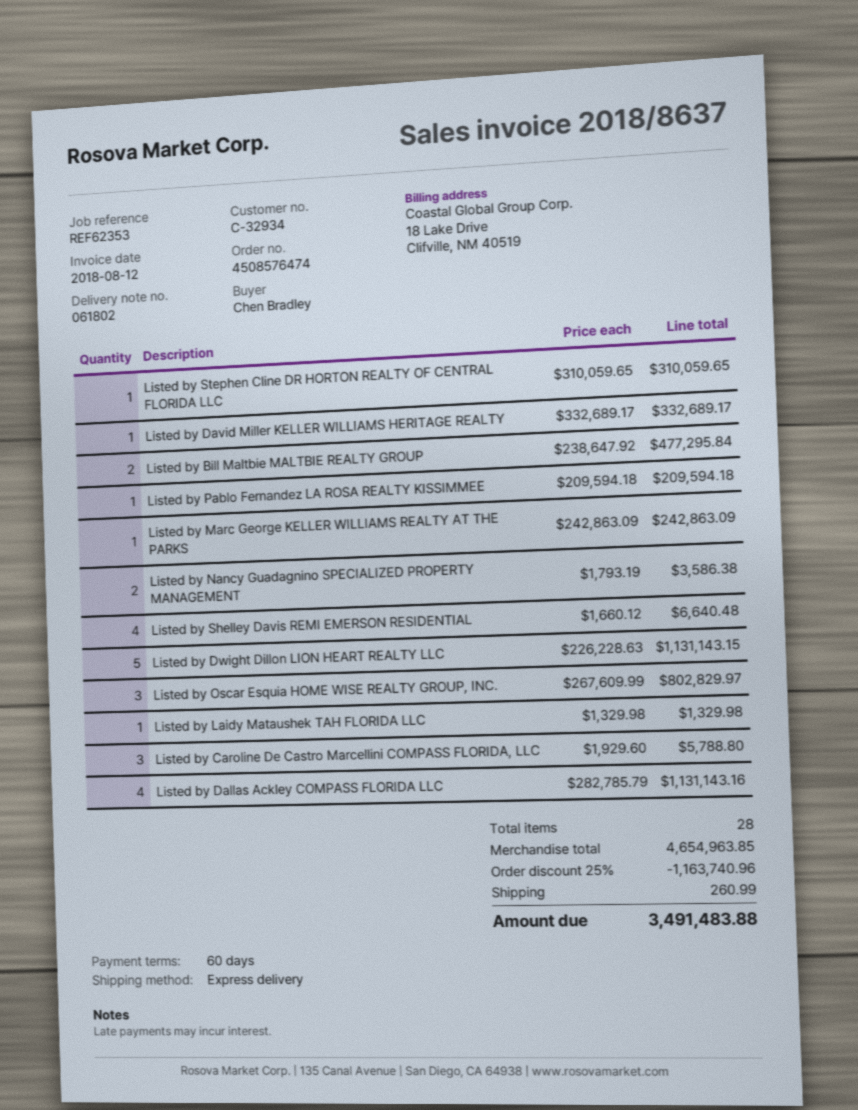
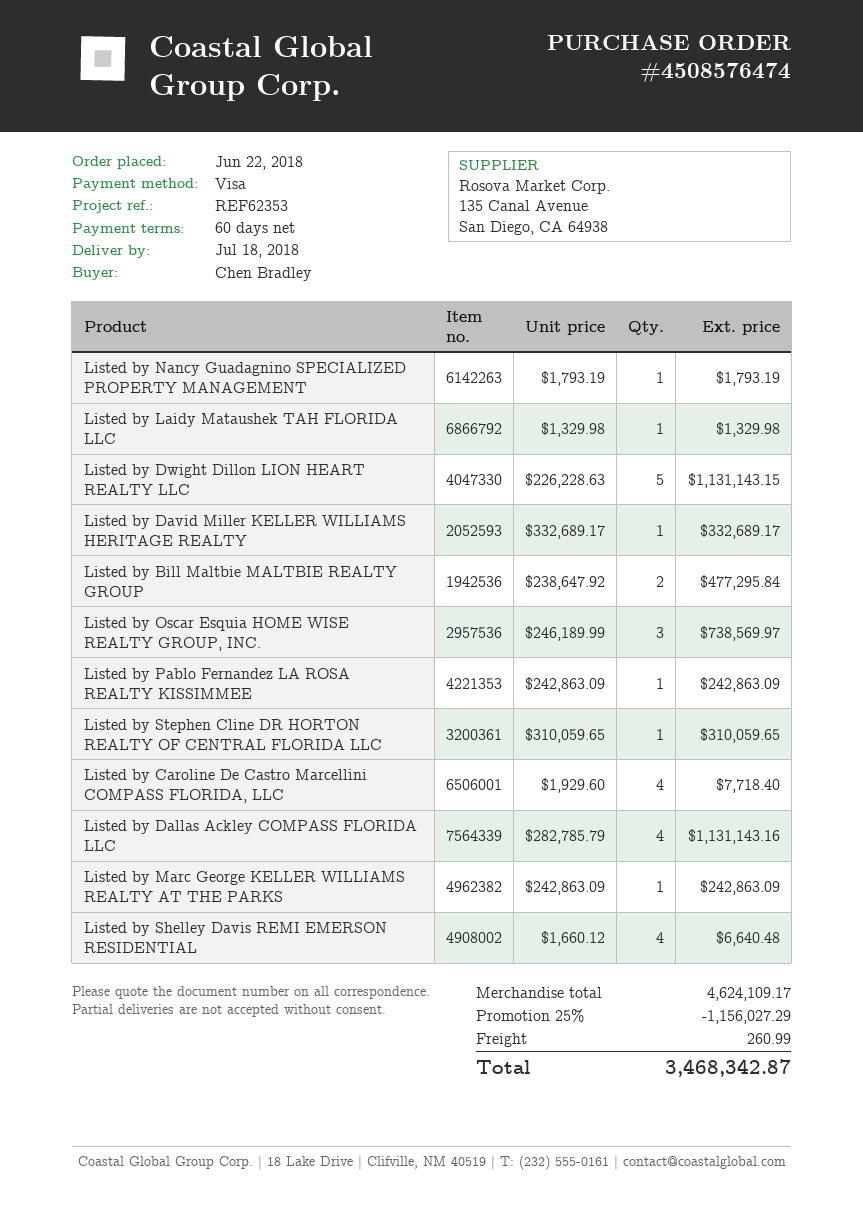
Listed by Pablo Fernandez LA ROSA REALTY KISSIMMEE: 1 x 209594.18 = 209594.18 -> 1 x 242863.09 = 242863.09
Listed by Nancy Guadagnino SPECIALIZED PROPERTY MANAGEMENT: 2 x 1793.19 = 3586.38 -> 1 x 1793.19 = 1793.19
Listed by Oscar Esquia HOME WISE REALTY GROUP, INC.: 3 x 267609.99 = 802829.97 -> 3 x 246189.99 = 738569.97
Listed by Caroline De Castro Marcellini COMPASS FLORIDA, LLC: 3 x 1929.60 = 5788.80 -> 4 x 1929.60 = 7718.40
subtotal: 4654963.85 -> 4624109.17
discount: 25% = 1163740.96 -> 25% = 1156027.29
total: 3491483.88 -> 3468342.87

